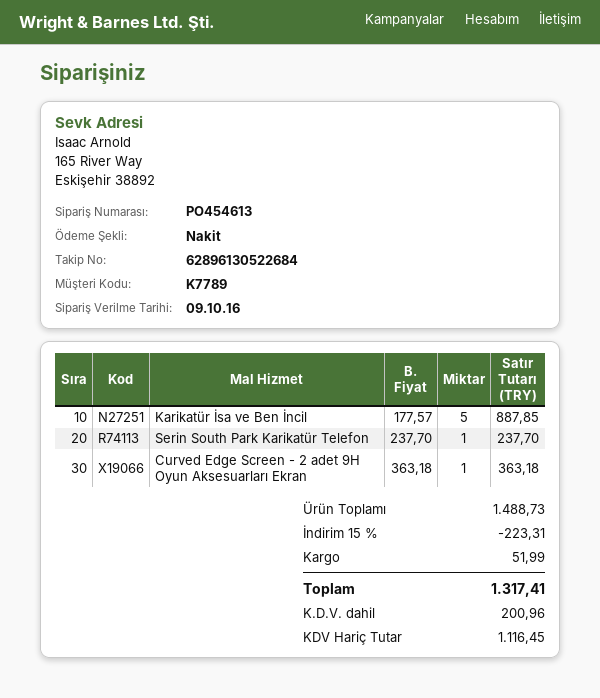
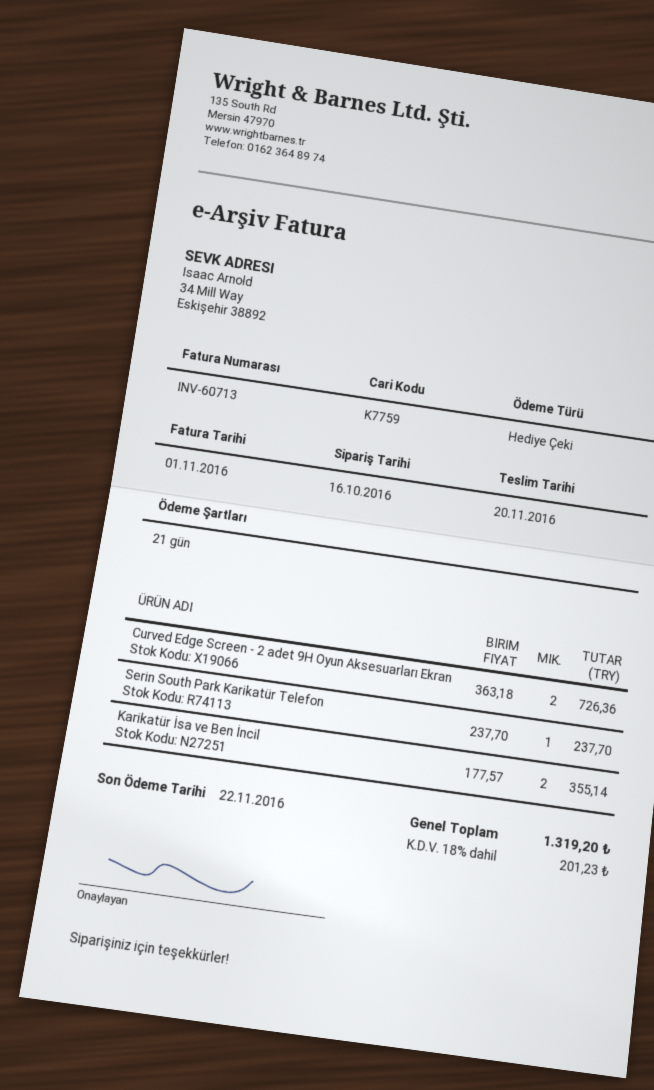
order date: 2016-10-09 -> 2016-10-16
customer number: K7789 -> K7759
payment method: cash -> gift card
ship to: 165 River Way, Eskişehir 38892 -> 34 Mill Way, Eskişehir 38892
Karikatür İsa ve Ben İncil: 5 x 177.57 = 887.85 -> 2 x 177.57 = 355.14
Curved Edge Screen - 2 adet 9H Oyun Aksesuarları Ekran: 1 x 363.18 = 363.18 -> 2 x 363.18 = 726.36
discount: 15% = 223.31 -> none
shipping: 51.99 -> none
tax: 200.96 -> 201.23
total: 1317.41 -> 1319.20

